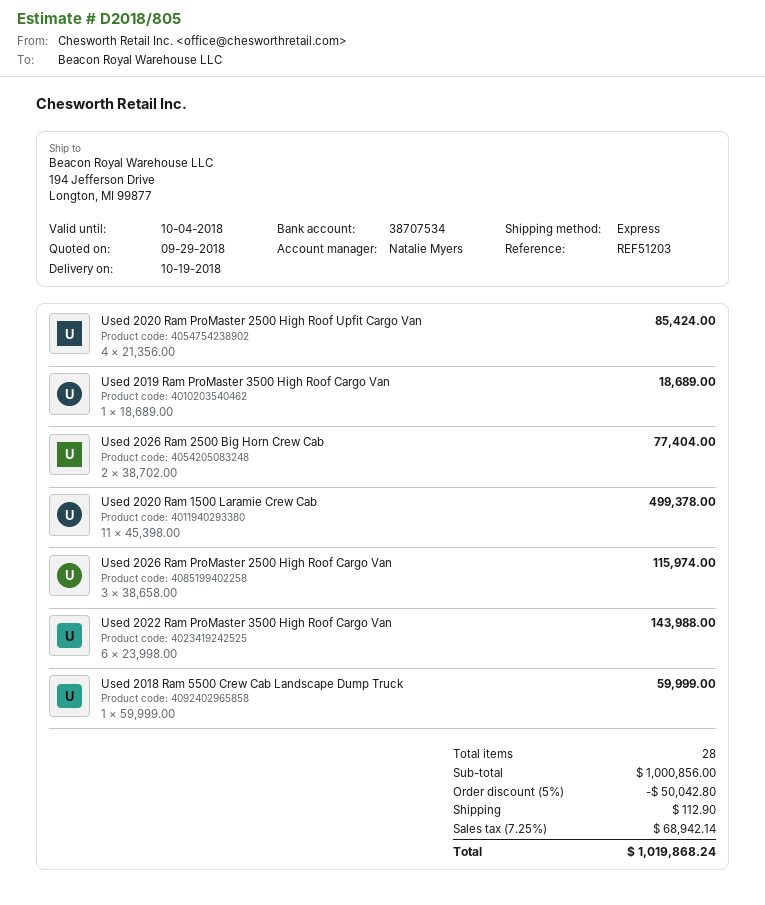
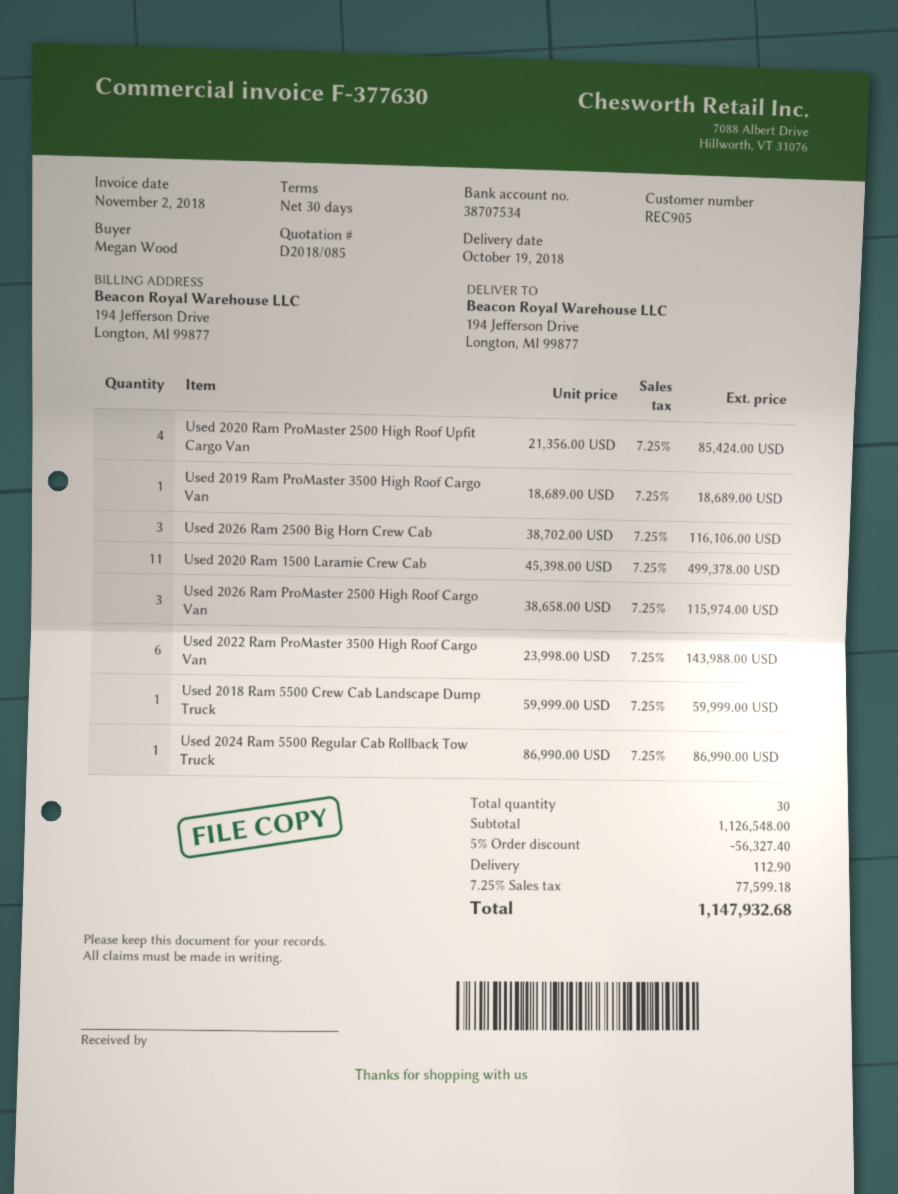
quote number: D2018/805 -> D2018/085
Used 2026 Ram 2500 Big Horn Crew Cab: 2 x 38702.00 = 77404.00 -> 3 x 38702.00 = 116106.00
Used 2024 Ram 5500 Regular Cab Rollback Tow Truck: none -> 1 x 86990.00 = 86990.00
total quantity: 28 -> 30
subtotal: 1000856.00 -> 1126548.00
discount: 5% = 50042.80 -> 5% = 56327.40
tax: 7.25% = 68942.14 -> 7.25% = 77599.18
total: 1019868.24 -> 1147932.68

